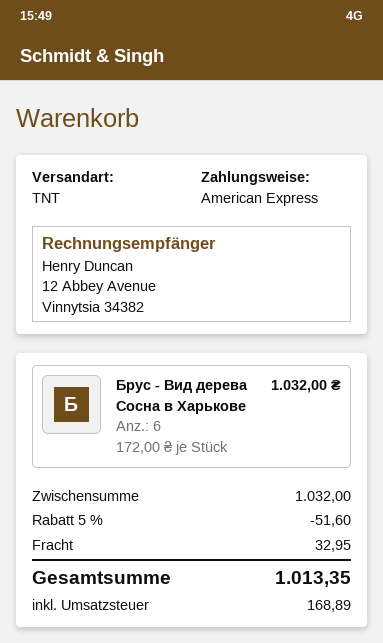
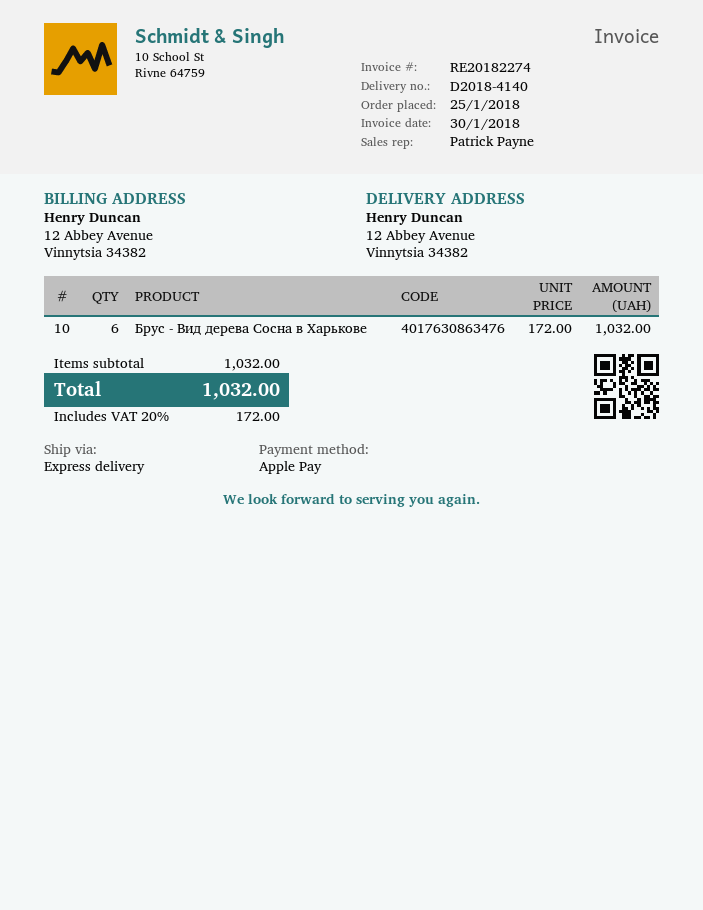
payment method: American Express -> Apple Pay
shipping method: TNT -> express
discount: 5% = 51.60 -> none
shipping: 32.95 -> none
tax: 168.89 -> 172.00
total: 1013.35 -> 1032.00

